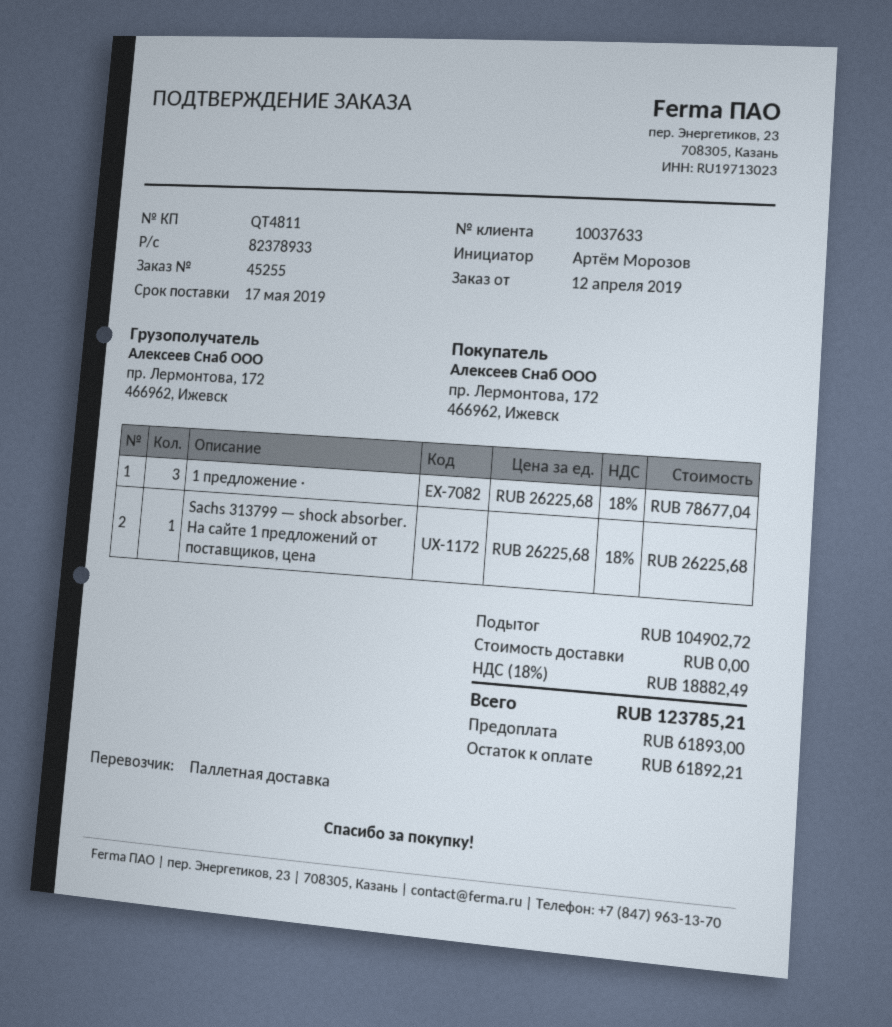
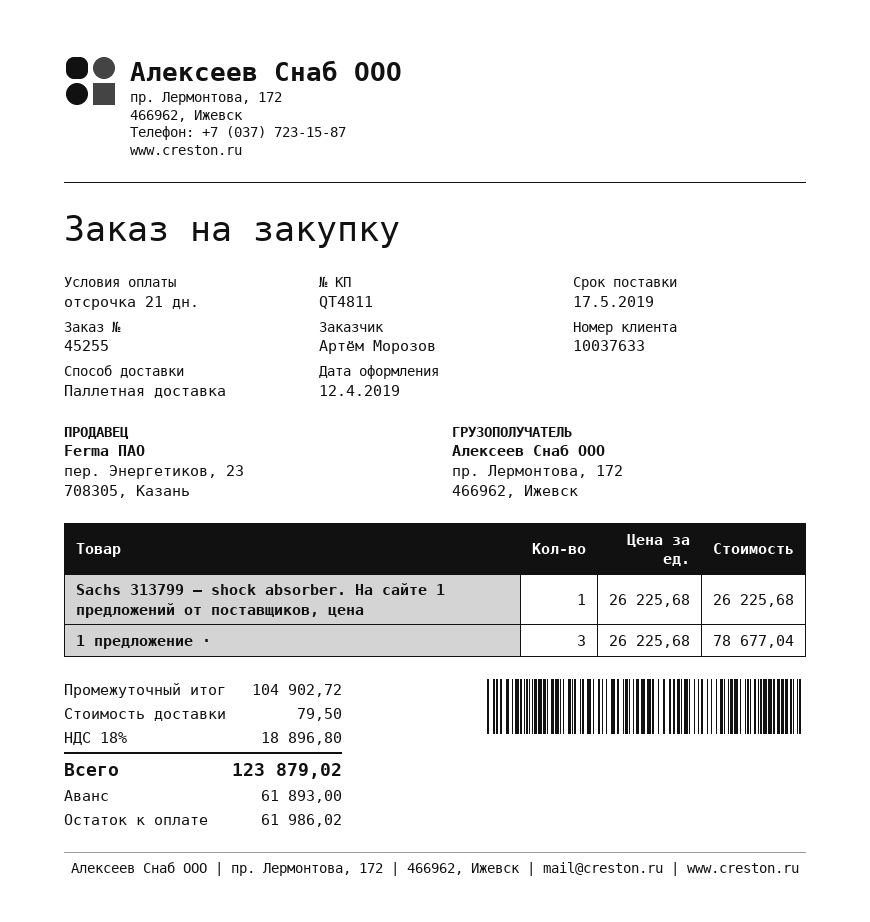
shipping: 0.00 -> 79.50
tax: 18% = 18882.49 -> 18% = 18896.80
total: 123785.21 -> 123879.02
balance: 61892.21 -> 61986.02

